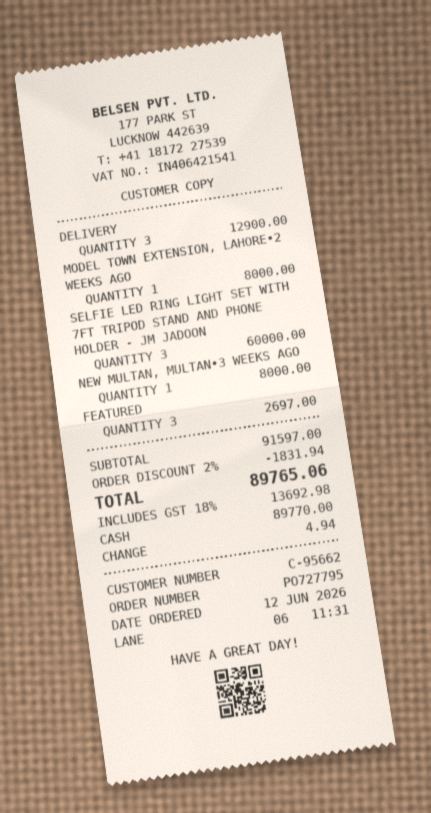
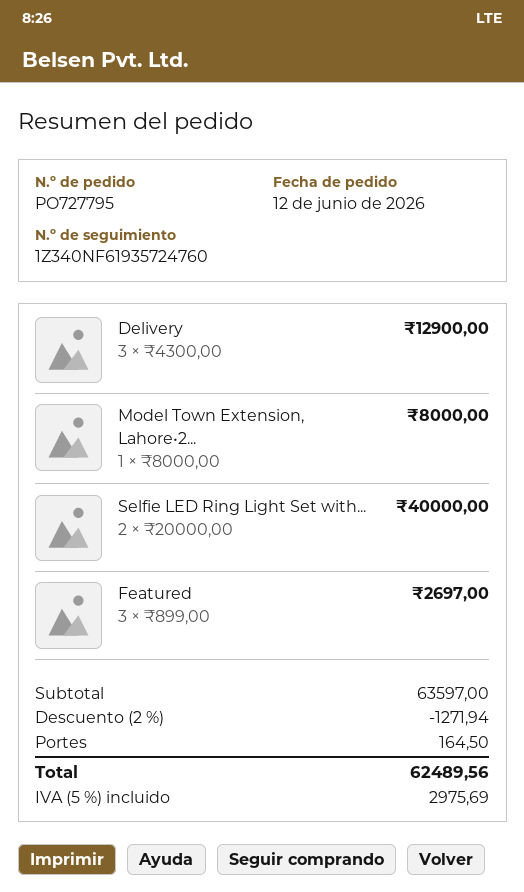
SELFIE LED RING LIGHT SET WITH 7FT TRIPOD STAND AND PHONE HOLDER - JM JADOON: 3 for 60000.00 -> 2 for 40000.00
NEW MULTAN, MULTAN•3 WEEKS AGO: 1 for 8000.00 -> none
subtotal: 91597.00 -> 63597.00
discount: 2% = 1831.94 -> 2% = 1271.94
shipping: none -> 164.50
tax: 18% = 13692.98 -> 5% = 2975.69
total: 89765.06 -> 62489.56

